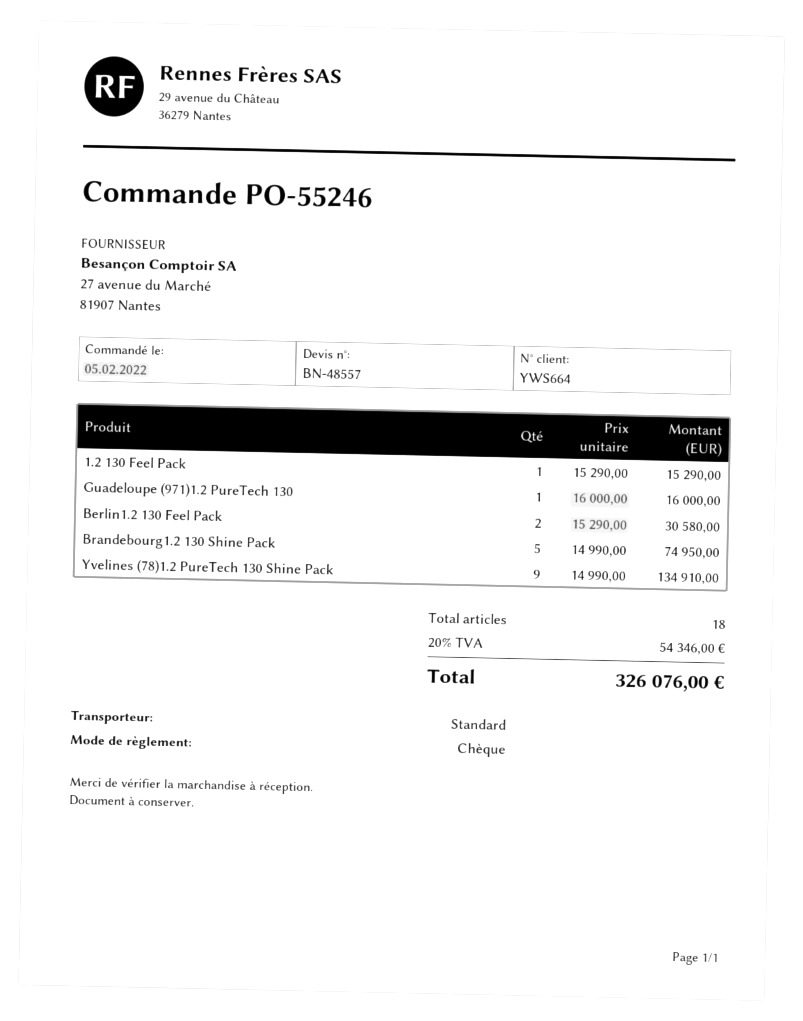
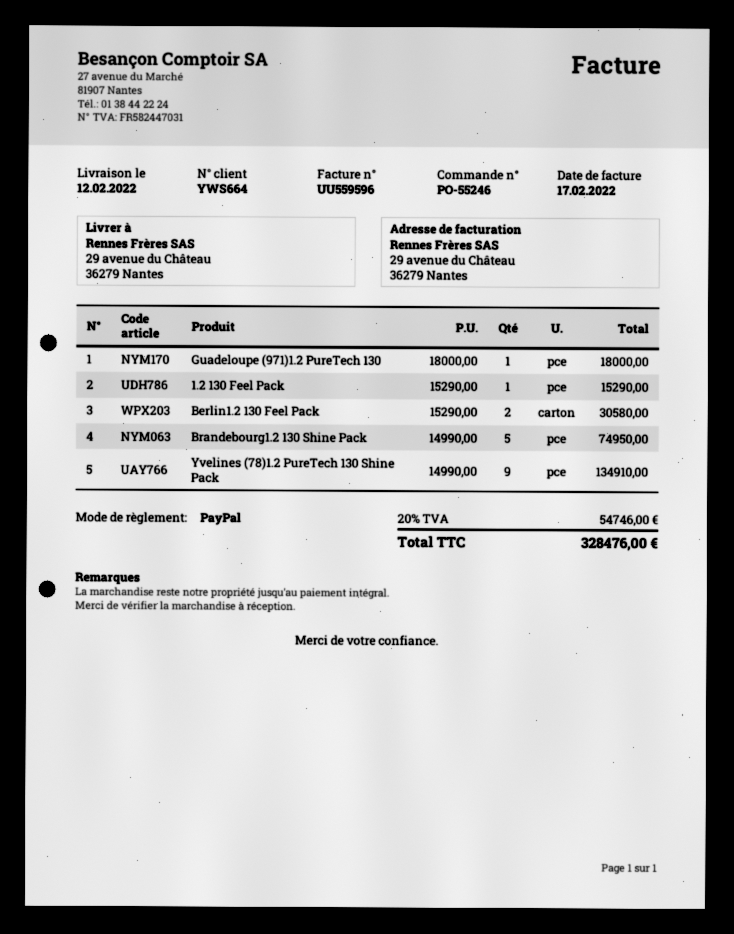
payment method: cheque -> PayPal
Guadeloupe (971)1.2 PureTech 130: 1 x 16000.00 = 16000.00 -> 1 x 18000.00 = 18000.00
tax: 20% = 54346.00 -> 20% = 54746.00
total: 326076.00 -> 328476.00

